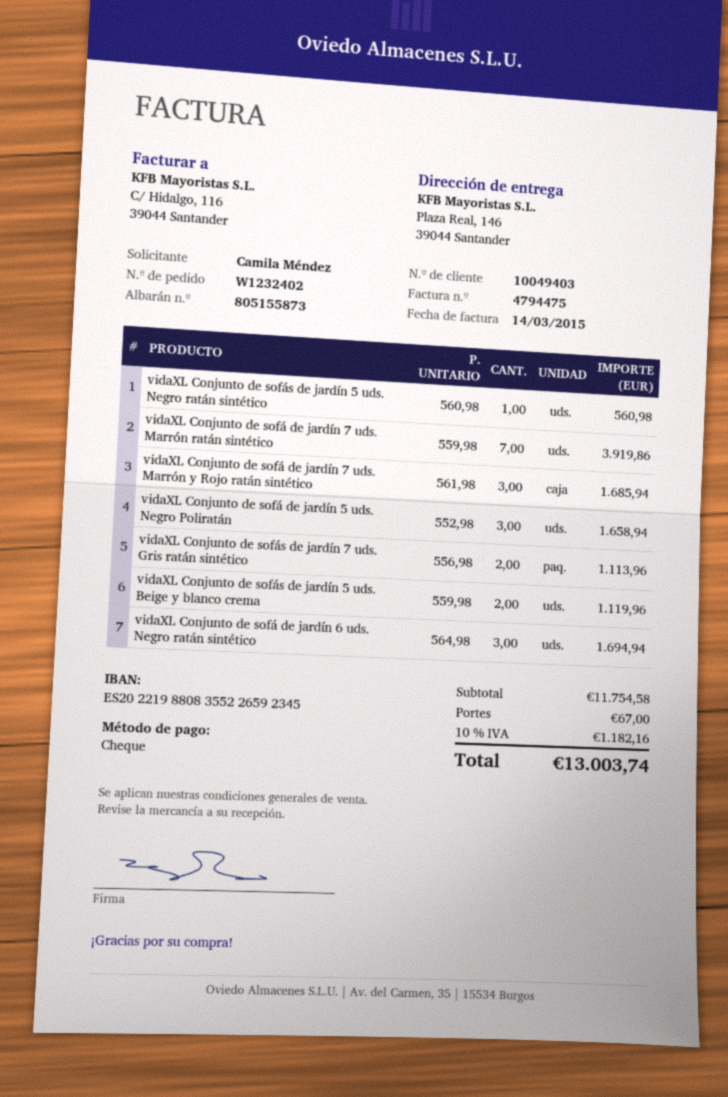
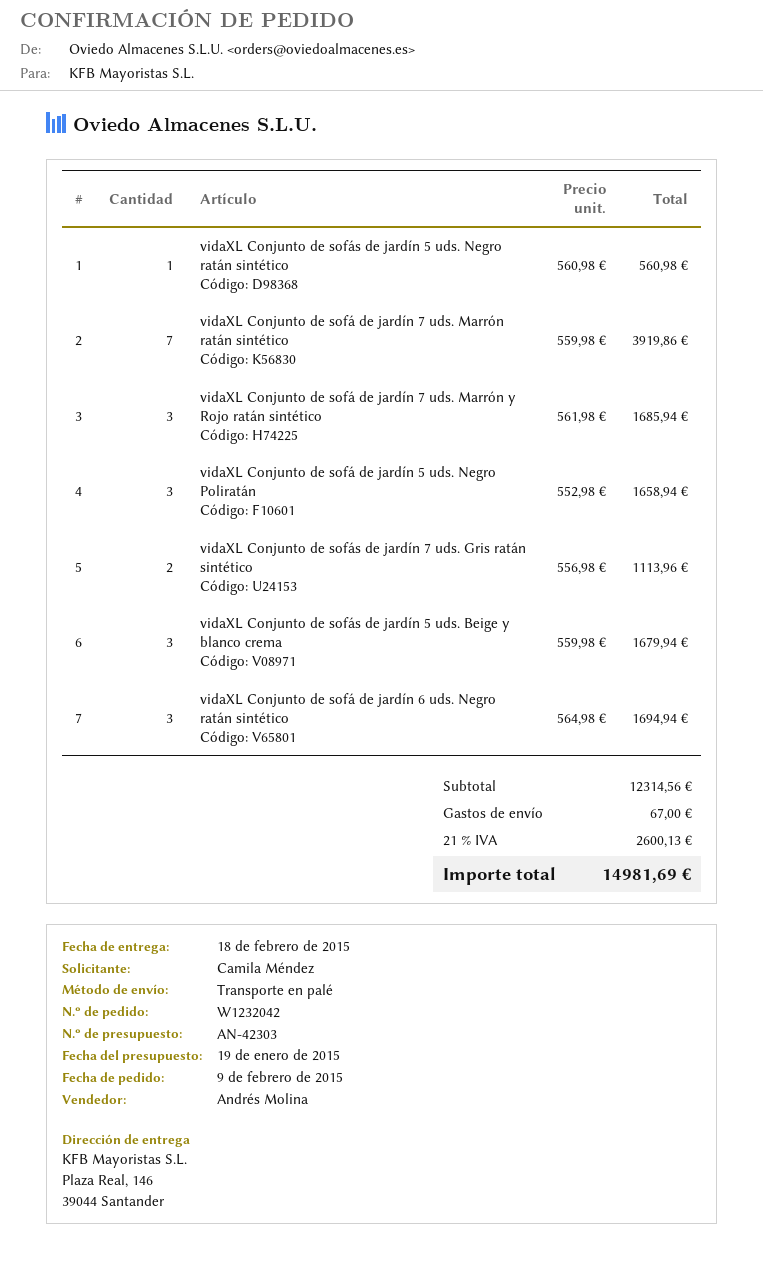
order number: W1232402 -> W1232042
vidaXL Conjunto de sofás de jardín 5 uds. Beige y blanco crema: 2 x 559.98 = 1119.96 -> 3 x 559.98 = 1679.94
subtotal: 11754.58 -> 12314.56
tax: 10% = 1182.16 -> 21% = 2600.13
total: 13003.74 -> 14981.69

